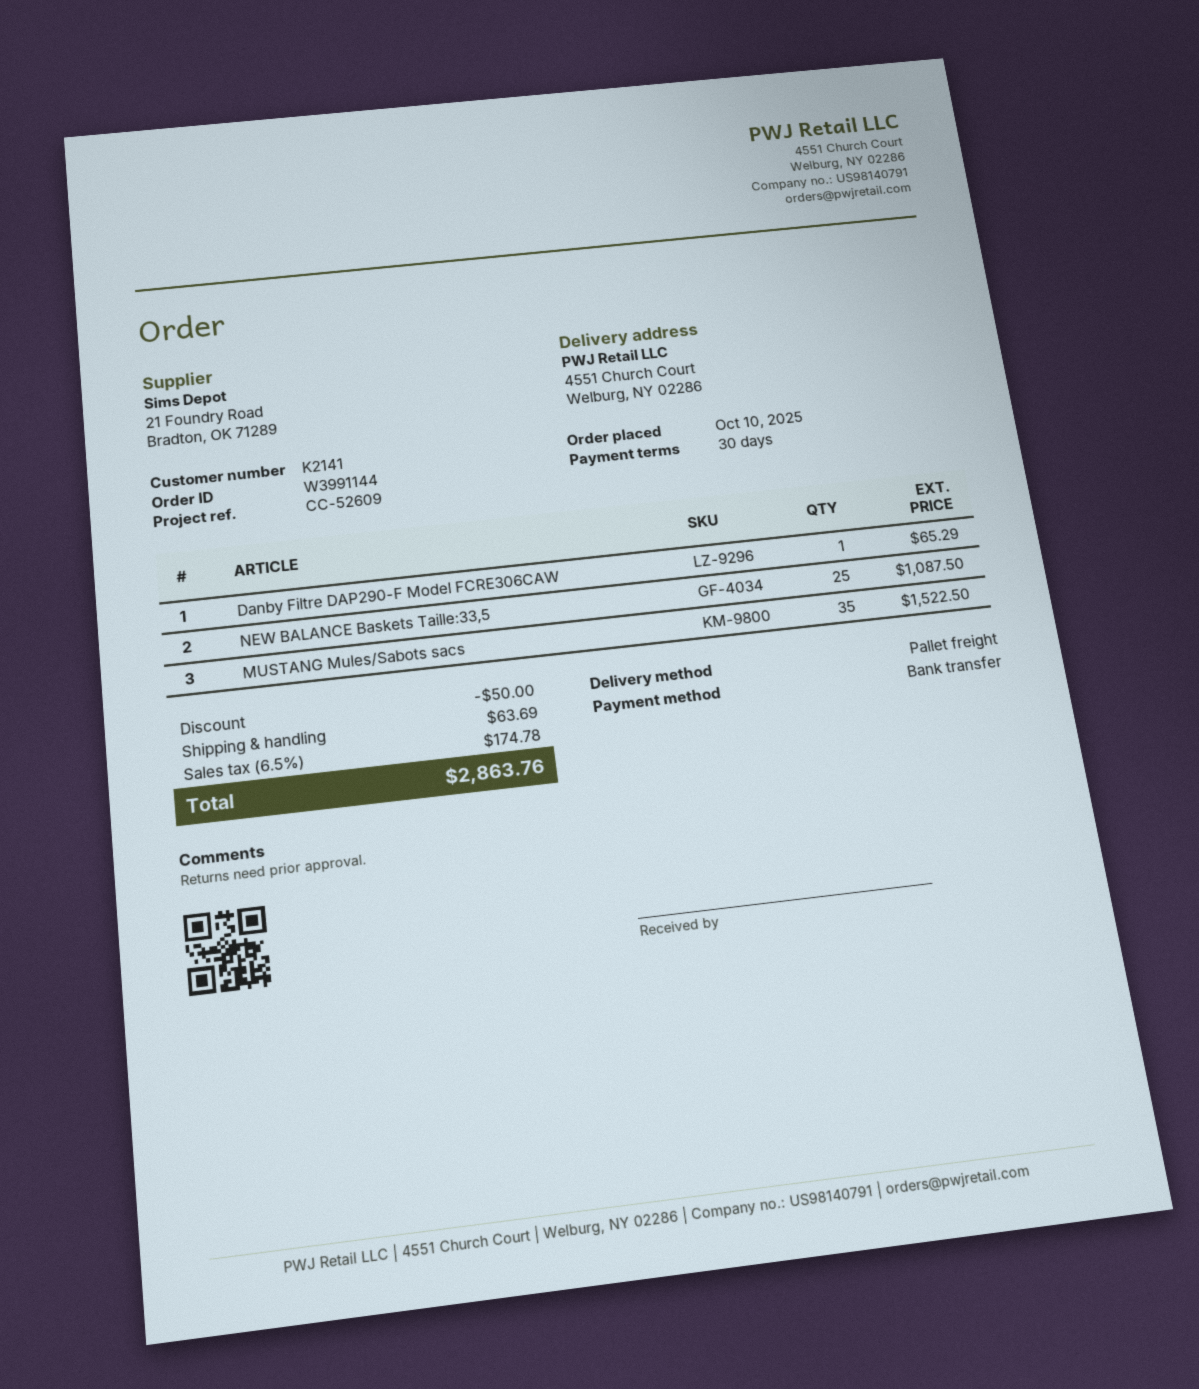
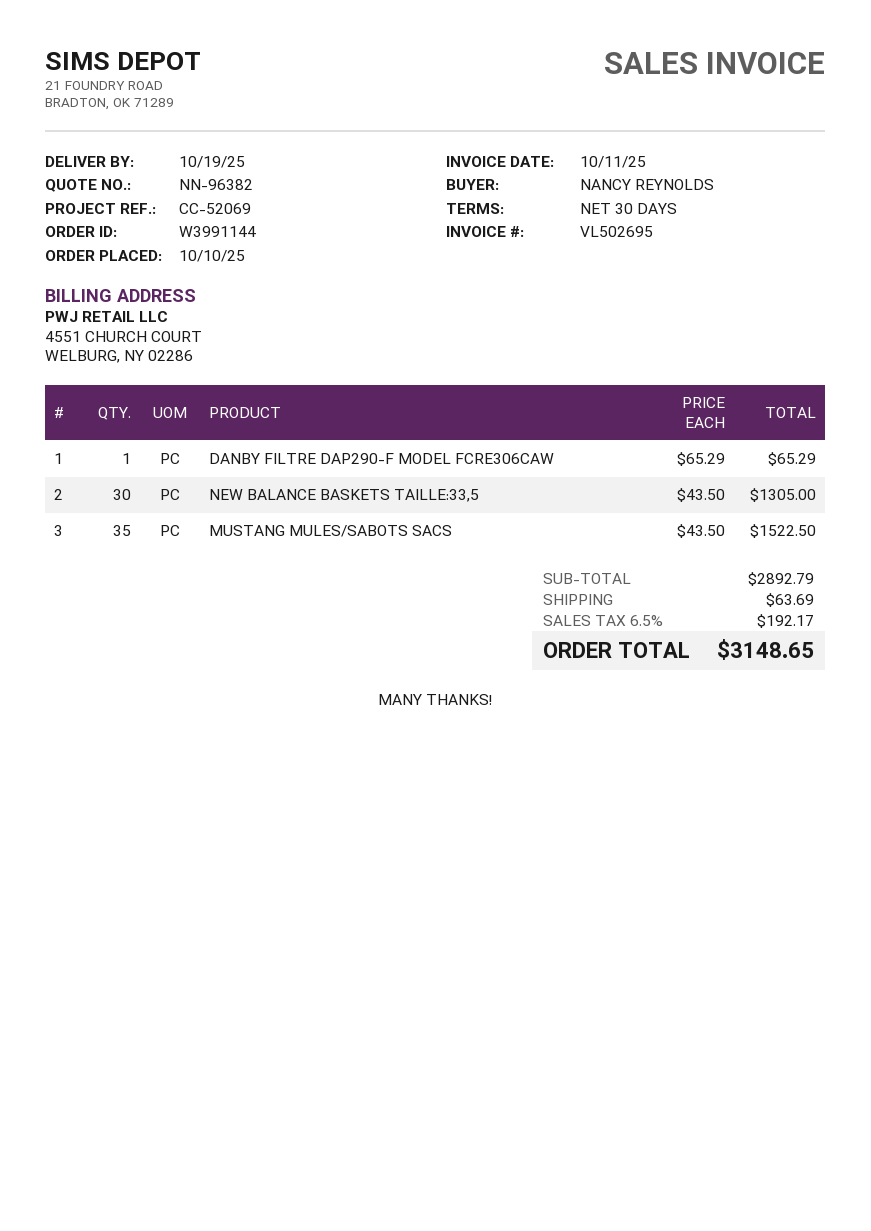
reference: CC-52609 -> CC-52069
NEW BALANCE Baskets Taille:33,5: 25 for 1087.50 -> 30 for 1305.00
discount: 50.00 -> none
tax: 6.5% = 174.78 -> 6.5% = 192.17
total: 2863.76 -> 3148.65

